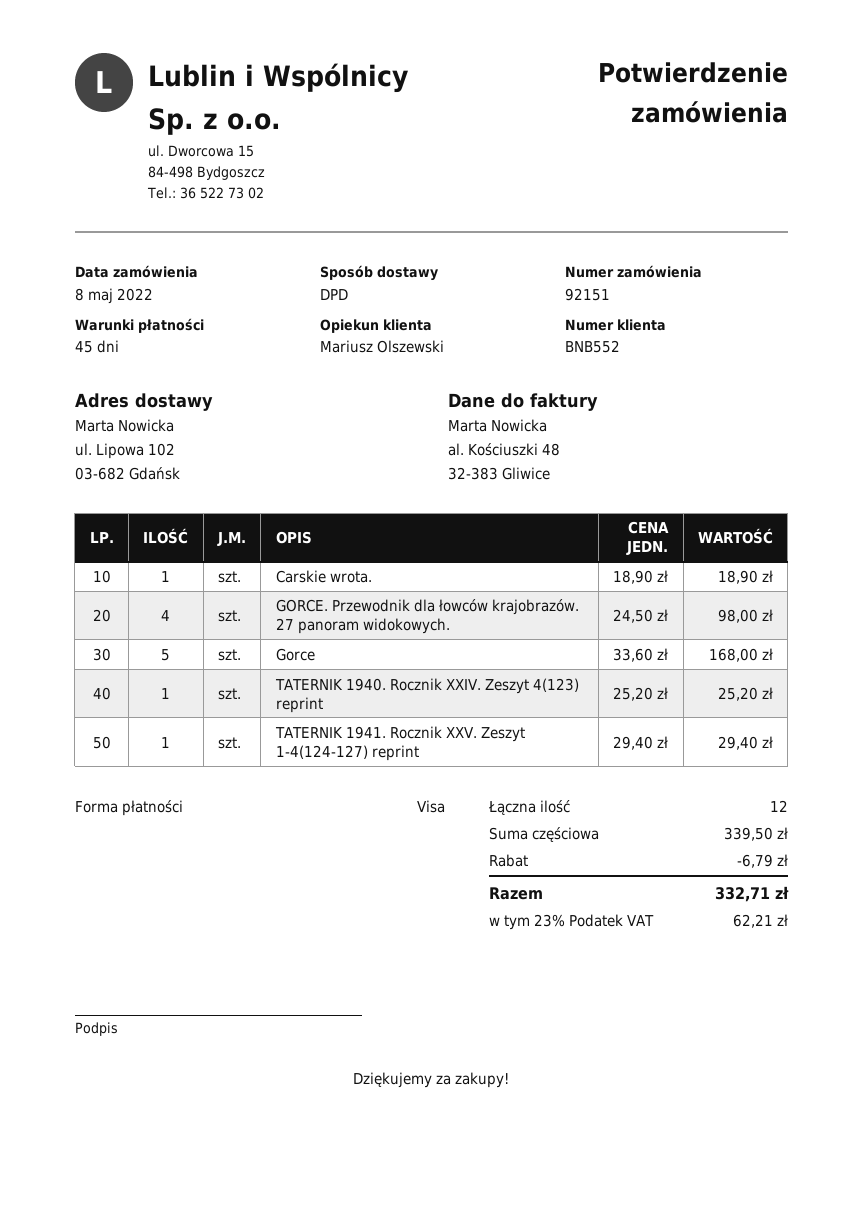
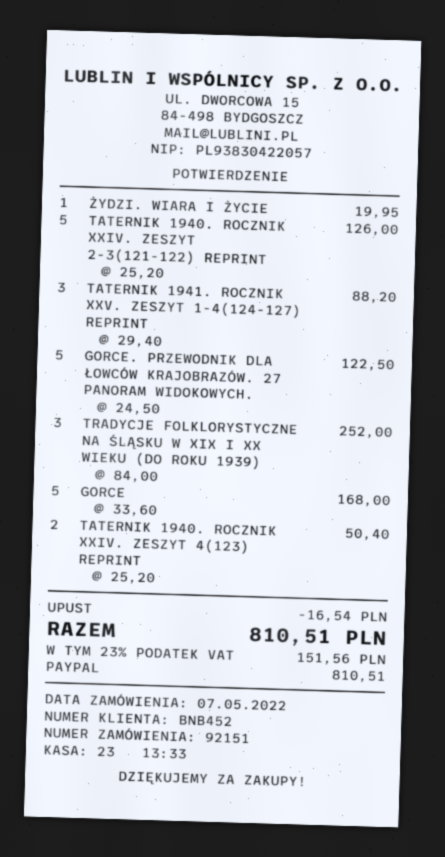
order date: 2022-05-08 -> 2022-05-07
customer number: BNB552 -> BNB452
payment method: Visa -> PayPal
Carskie wrota.: 1 x 18.90 = 18.90 -> none
GORCE. Przewodnik dla łowców krajobrazów. 27 panoram widokowych.: 4 x 24.50 = 98.00 -> 5 x 24.50 = 122.50
TATERNIK 1940. Rocznik XXIV. Zeszyt 4(123) reprint: 1 x 25.20 = 25.20 -> 2 x 25.20 = 50.40
TATERNIK 1941. Rocznik XXV. Zeszyt 1-4(124-127) reprint: 1 x 29.40 = 29.40 -> 3 x 29.40 = 88.20
ŻYDZI. WIARA I ŻYCIE: none -> 1 x 19.95 = 19.95
TATERNIK 1940. ROCZNIK XXIV. ZESZYT 2-3(121-122) REPRINT: none -> 5 x 25.20 = 126.00
TRADYCJE FOLKLORYSTYCZNE NA ŚLĄSKU W XIX I XX WIEKU (DO ROKU 1939): none -> 3 x 84.00 = 252.00
discount: 6.79 -> 16.54
tax: 23% = 62.21 -> 23% = 151.56
total: 332.71 -> 810.51

